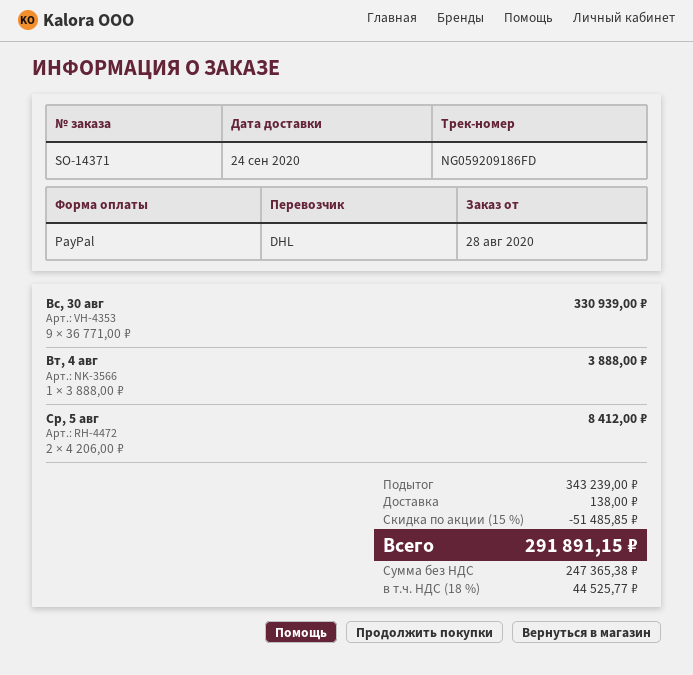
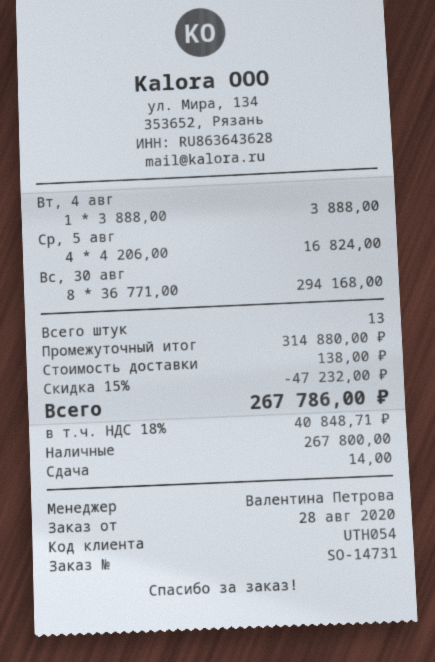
order number: SO-14371 -> SO-14731
payment method: PayPal -> cash
Вс, 30 авг: 9 x 36771.00 = 330939.00 -> 8 x 36771.00 = 294168.00
Ср, 5 авг: 2 x 4206.00 = 8412.00 -> 4 x 4206.00 = 16824.00
subtotal: 343239.00 -> 314880.00
discount: 15% = 51485.85 -> 15% = 47232.00
tax: 18% = 44525.77 -> 18% = 40848.71
total: 291891.15 -> 267786.00

